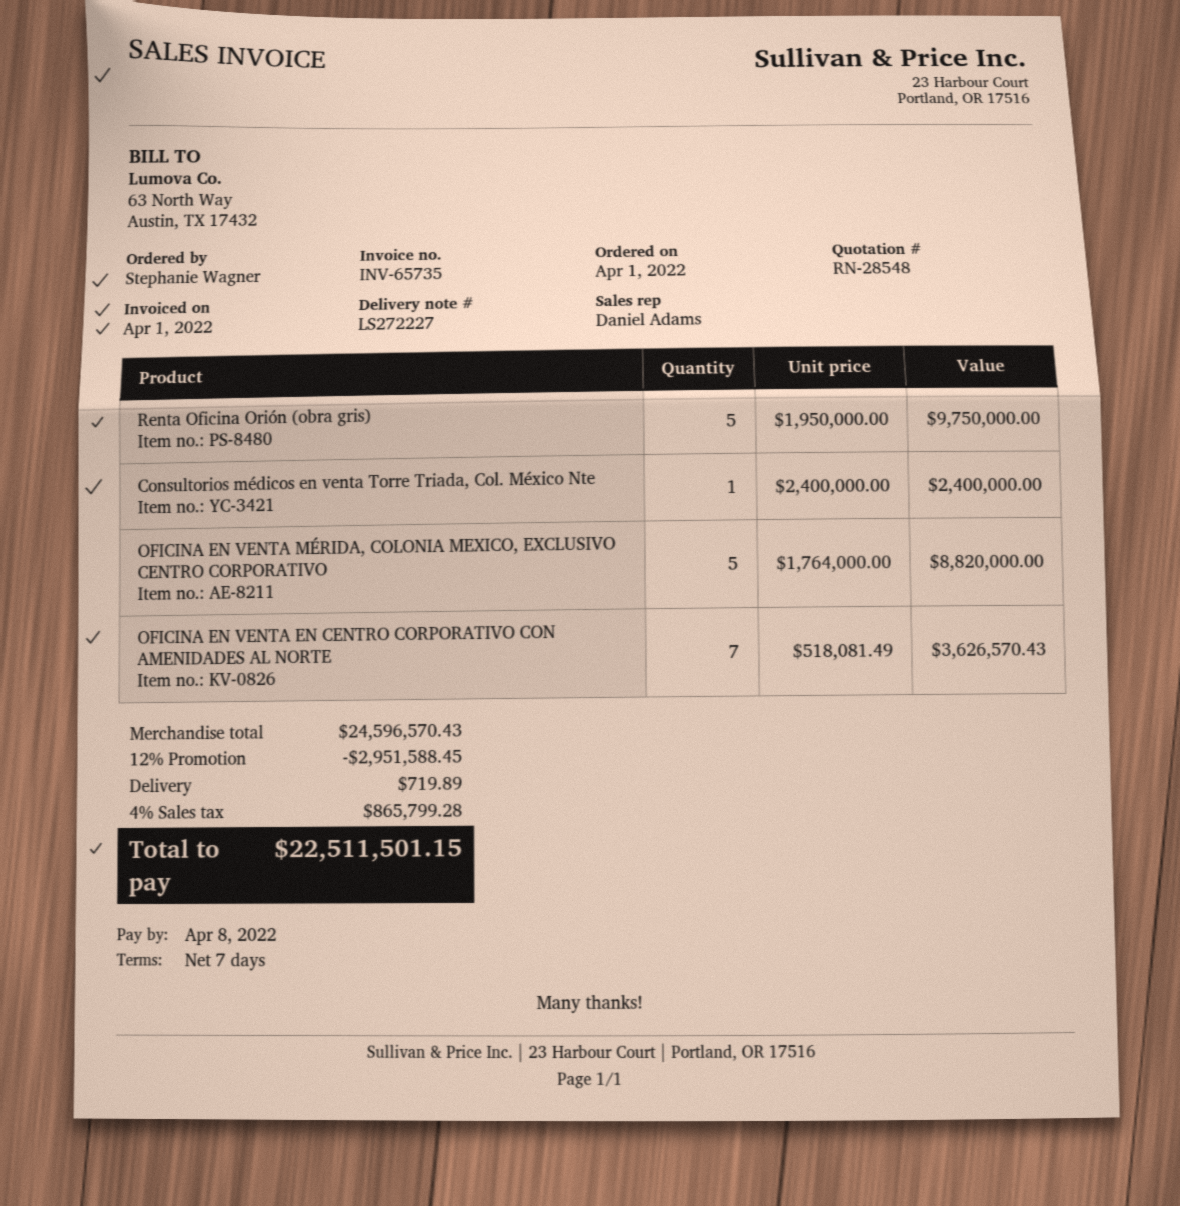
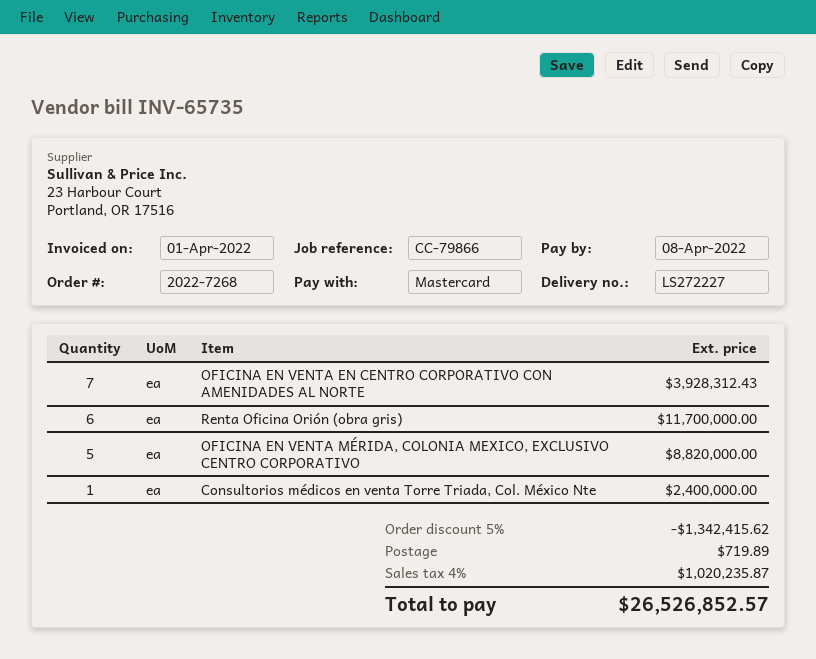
Renta Oficina Orión (obra gris): 5 for 9750000.00 -> 6 for 11700000.00
OFICINA EN VENTA EN CENTRO CORPORATIVO CON AMENIDADES AL NORTE: 7 for 3626570.43 -> 7 for 3928312.43
discount: 12% = 2951588.45 -> 5% = 1342415.62
tax: 4% = 865799.28 -> 4% = 1020235.87
total: 22511501.15 -> 26526852.57

